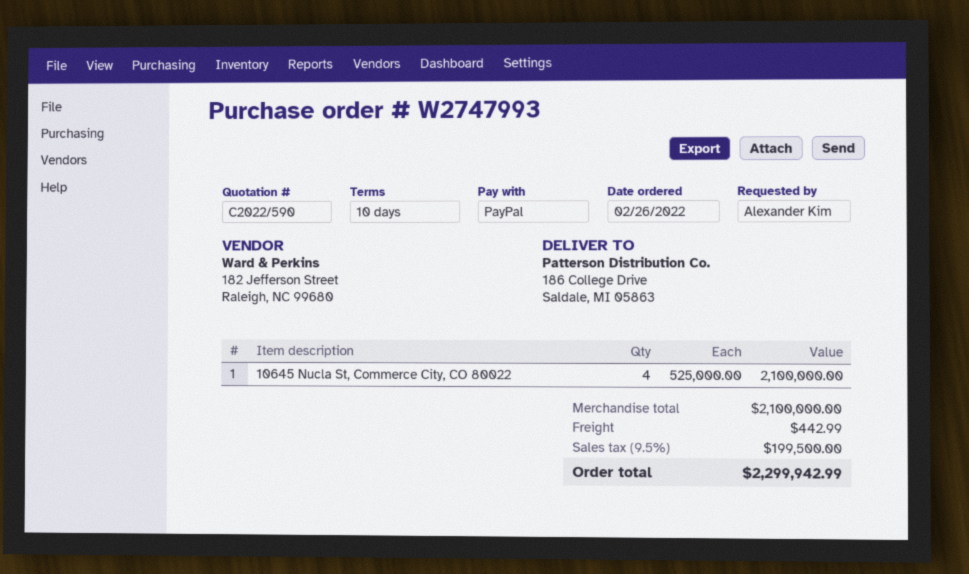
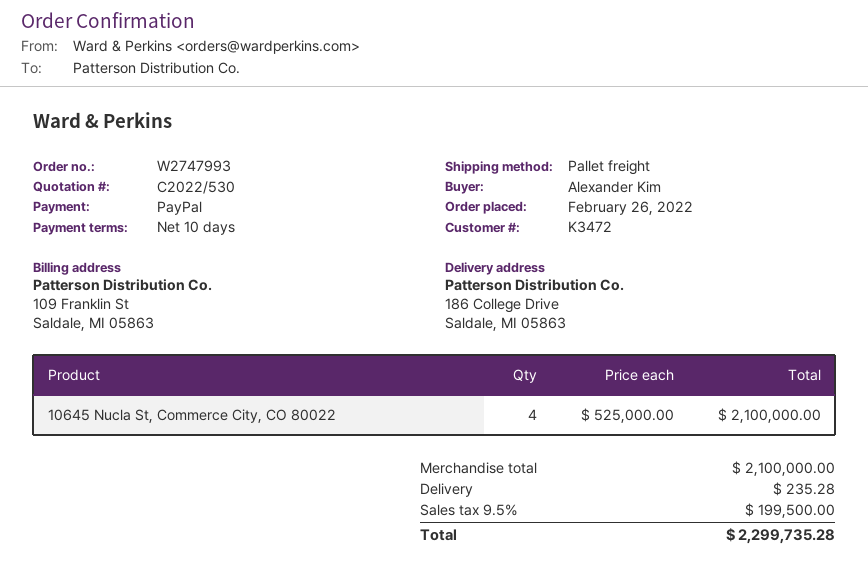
quote number: C2022/590 -> C2022/530
shipping: 442.99 -> 235.28
total: 2299942.99 -> 2299735.28

